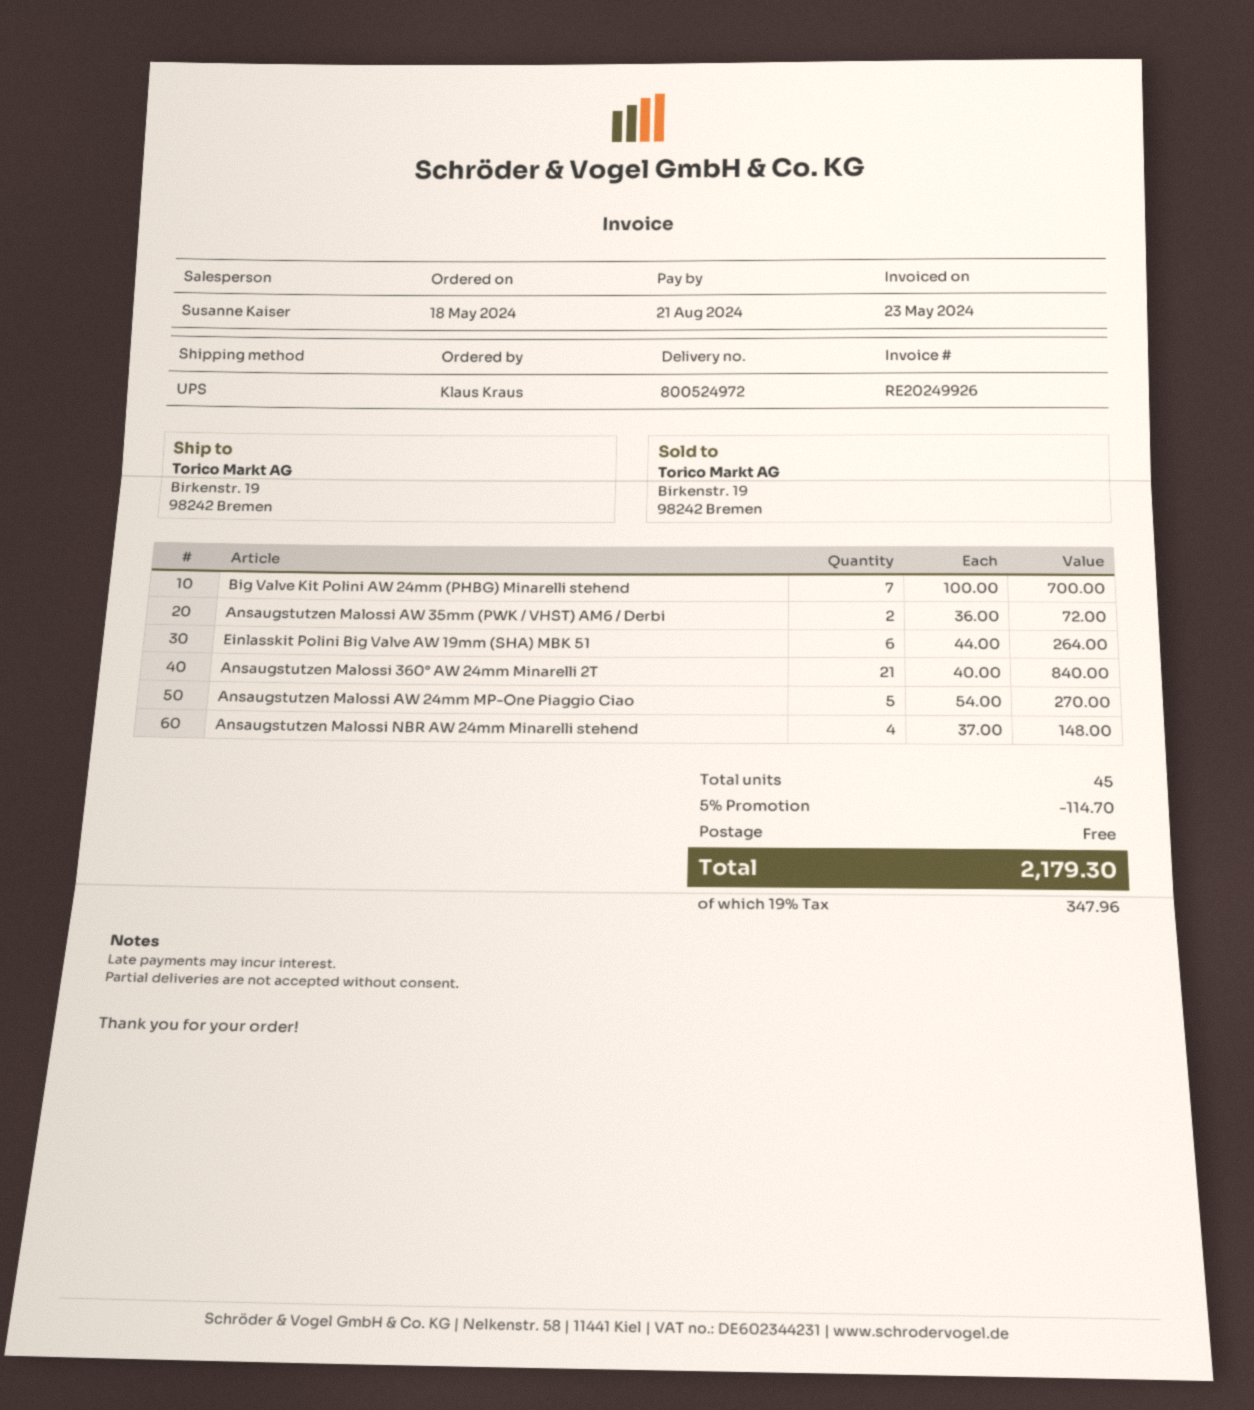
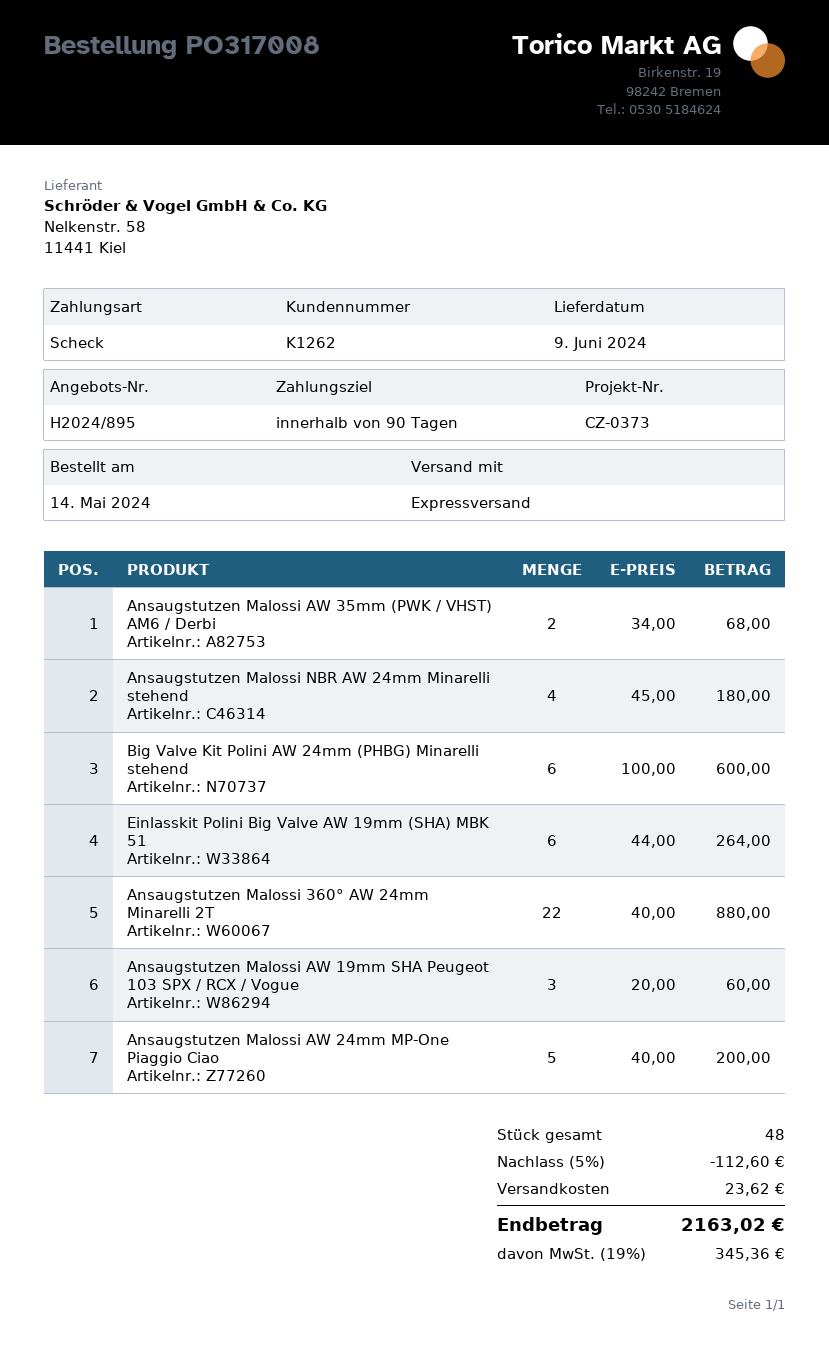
order date: 2024-05-18 -> 2024-05-14
shipping method: UPS -> express
Big Valve Kit Polini AW 24mm (PHBG) Minarelli stehend: 7 x 100.00 = 700.00 -> 6 x 100.00 = 600.00
Ansaugstutzen Malossi AW 35mm (PWK / VHST) AM6 / Derbi: 2 x 36.00 = 72.00 -> 2 x 34.00 = 68.00
Ansaugstutzen Malossi 360° AW 24mm Minarelli 2T: 21 x 40.00 = 840.00 -> 22 x 40.00 = 880.00
Ansaugstutzen Malossi AW 24mm MP-One Piaggio Ciao: 5 x 54.00 = 270.00 -> 5 x 40.00 = 200.00
Ansaugstutzen Malossi NBR AW 24mm Minarelli stehend: 4 x 37.00 = 148.00 -> 4 x 45.00 = 180.00
Ansaugstutzen Malossi AW 19mm SHA Peugeot 103 SPX / RCX / Vogue: none -> 3 x 20.00 = 60.00
total quantity: 45 -> 48
discount: 5% = 114.70 -> 5% = 112.60
shipping: 0.00 -> 23.62
tax: 19% = 347.96 -> 19% = 345.36
total: 2179.30 -> 2163.02

